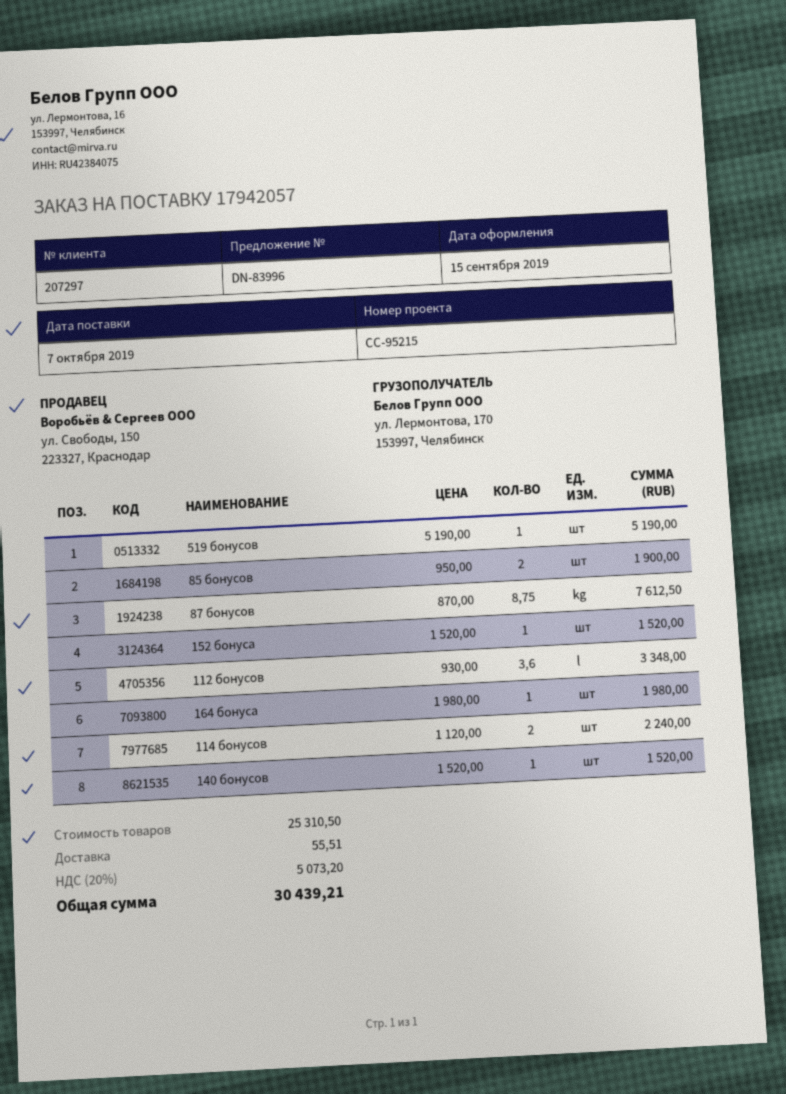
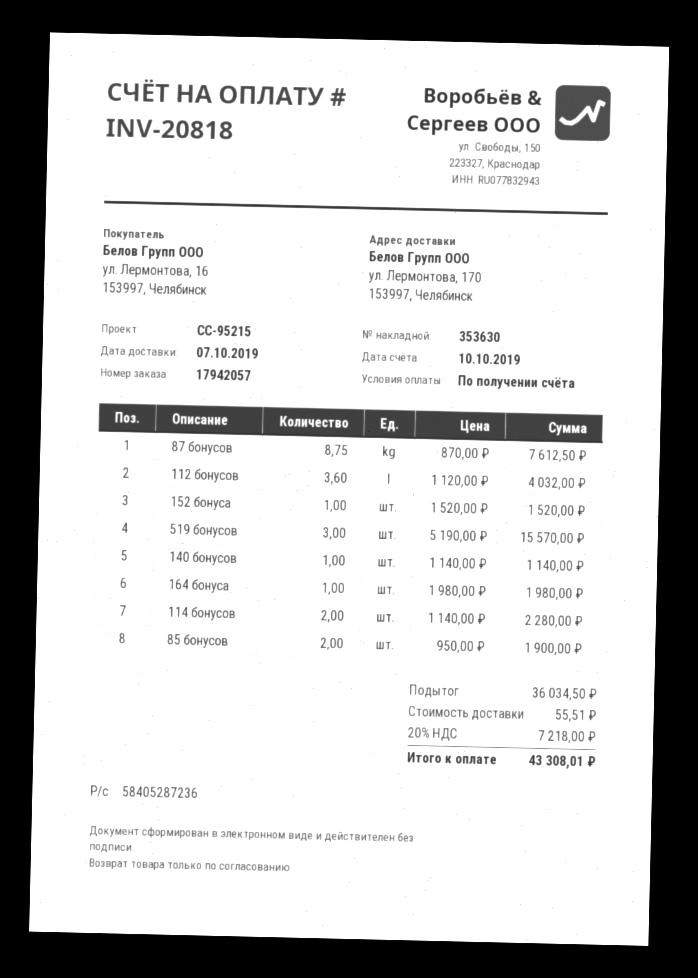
519 бонусов: 1 x 5190.00 = 5190.00 -> 3 x 5190.00 = 15570.00
112 бонусов: 3.6 x 930.00 = 3348.00 -> 3.6 x 1120.00 = 4032.00
114 бонусов: 2 x 1120.00 = 2240.00 -> 2 x 1140.00 = 2280.00
140 бонусов: 1 x 1520.00 = 1520.00 -> 1 x 1140.00 = 1140.00
subtotal: 25310.50 -> 36034.50
tax: 20% = 5073.20 -> 20% = 7218.00
total: 30439.21 -> 43308.01

